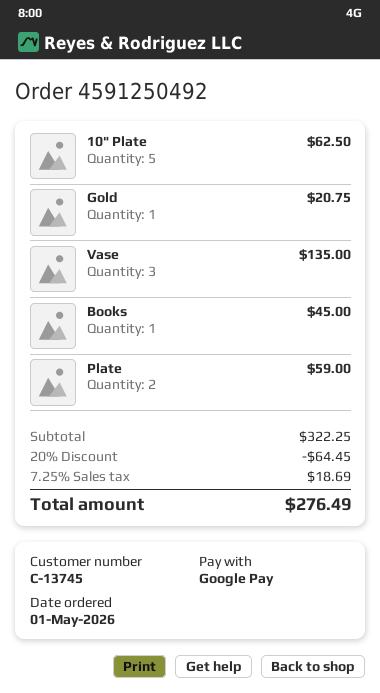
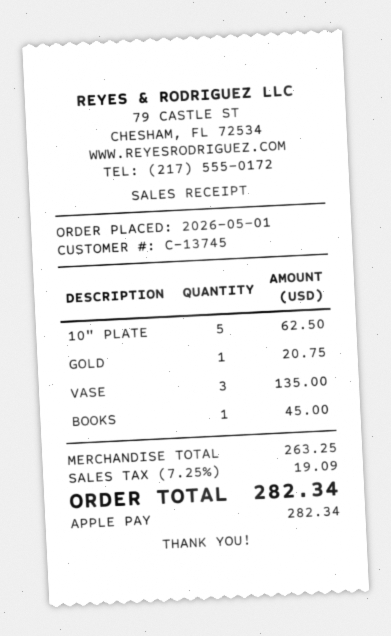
payment method: Google Pay -> Apple Pay
Plate: 2 for 59.00 -> none
subtotal: 322.25 -> 263.25
discount: 20% = 64.45 -> none
tax: 7.25% = 18.69 -> 7.25% = 19.09
total: 276.49 -> 282.34

